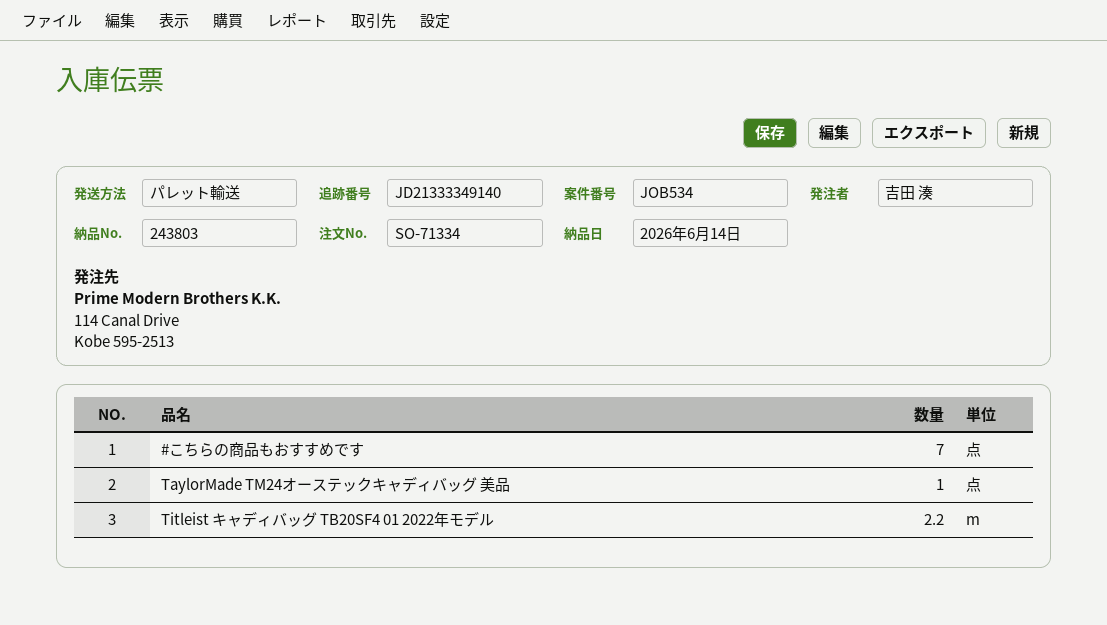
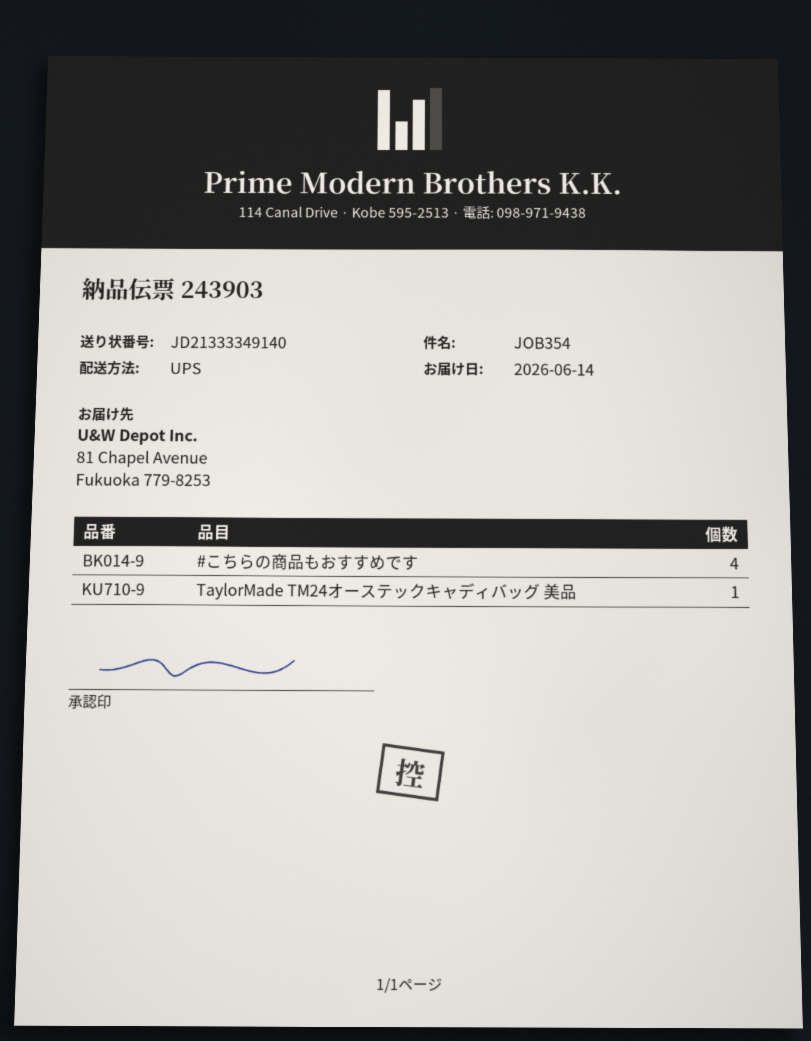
delivery note number: 243803 -> 243903
reference: JOB534 -> JOB354
shipping method: pallet freight -> UPS
#こちらの商品もおすすめです: 7 -> 4
Titleist キャディバッグ TB20SF4 01 2022年モデル: 2.2 -> none

